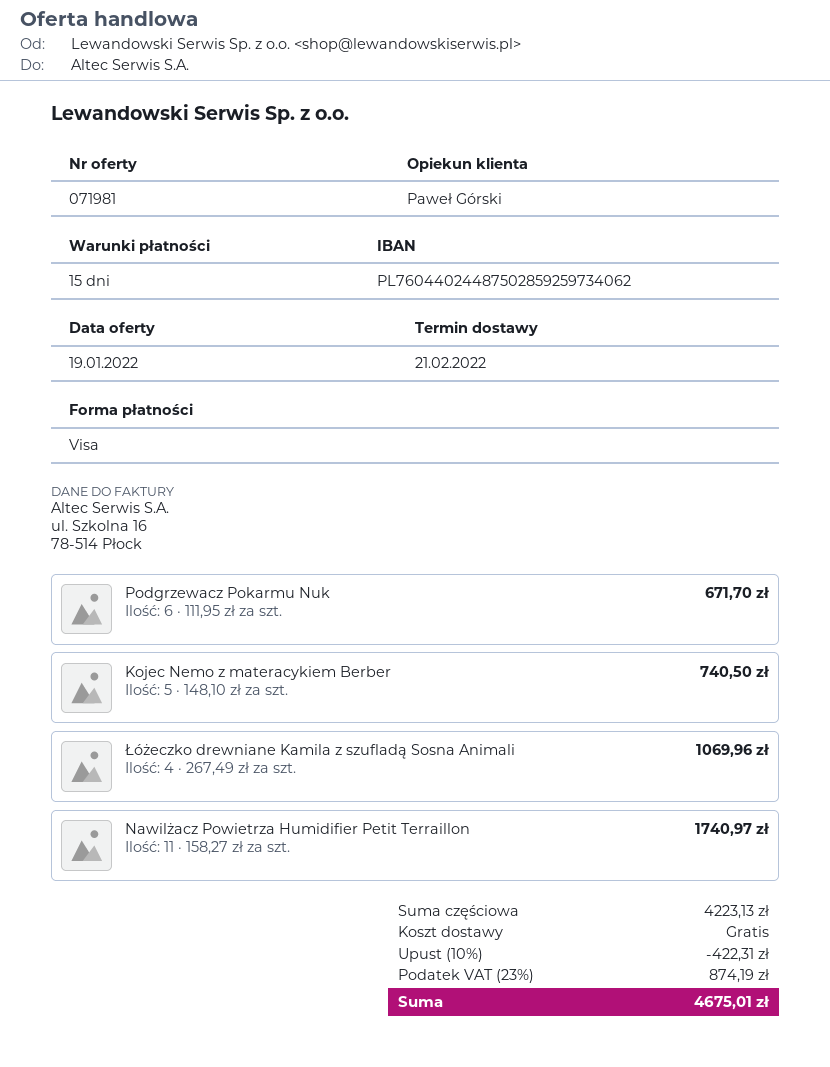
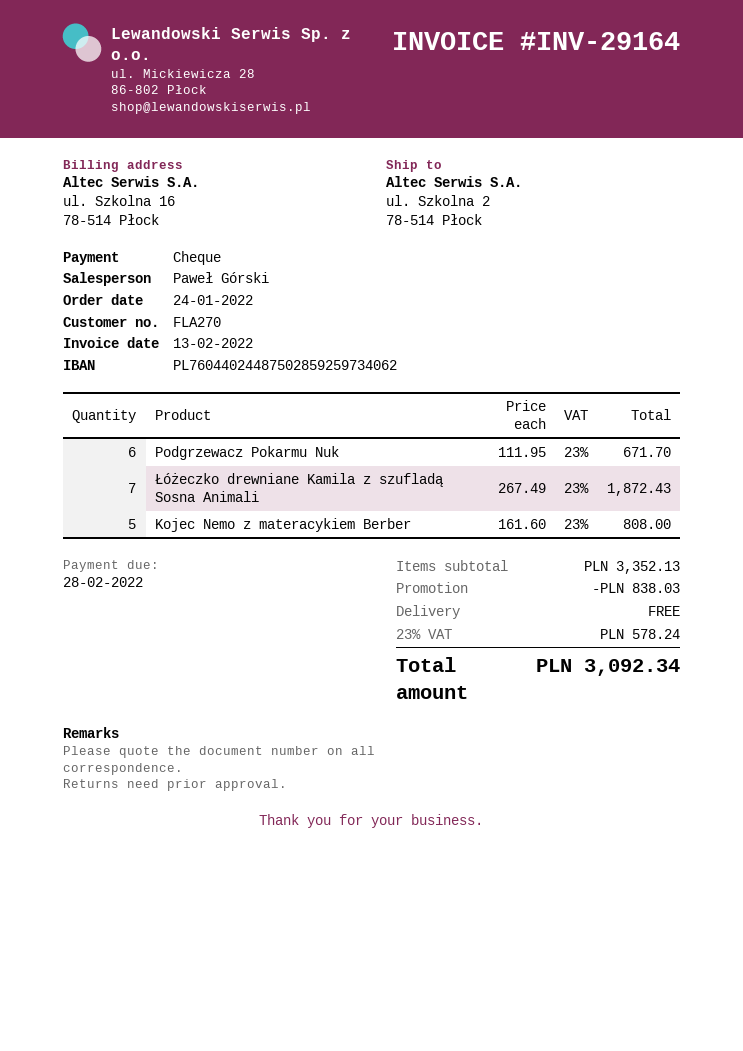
payment method: Visa -> cheque
Kojec Nemo z materacykiem Berber: 5 x 148.10 = 740.50 -> 5 x 161.60 = 808.00
Łóżeczko drewniane Kamila z szufladą Sosna Animali: 4 x 267.49 = 1069.96 -> 7 x 267.49 = 1872.43
Nawilżacz Powietrza Humidifier Petit Terraillon: 11 x 158.27 = 1740.97 -> none
subtotal: 4223.13 -> 3352.13
discount: 422.31 -> 838.03
tax: 23% = 874.19 -> 23% = 578.24
total: 4675.01 -> 3092.34

